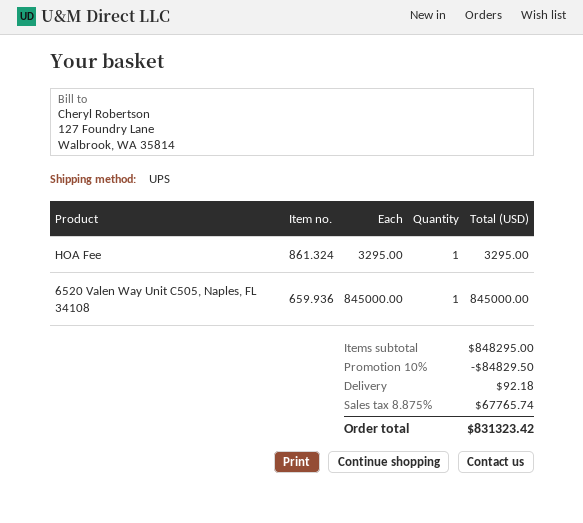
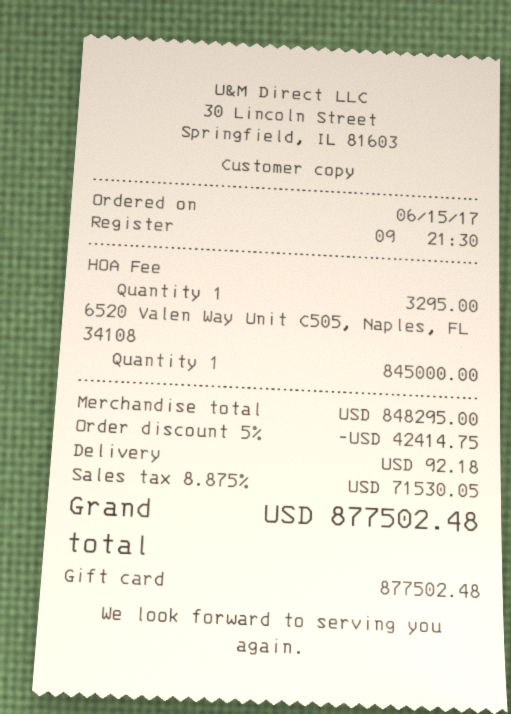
discount: 10% = 84829.50 -> 5% = 42414.75
tax: 8.875% = 67765.74 -> 8.875% = 71530.05
total: 831323.42 -> 877502.48

